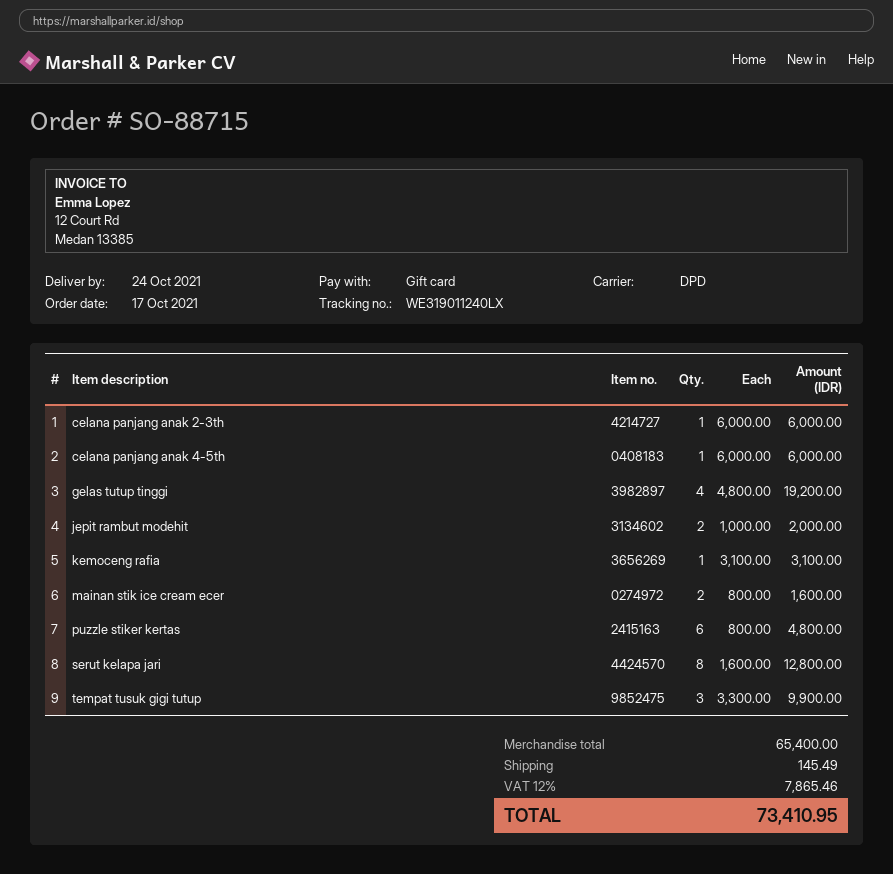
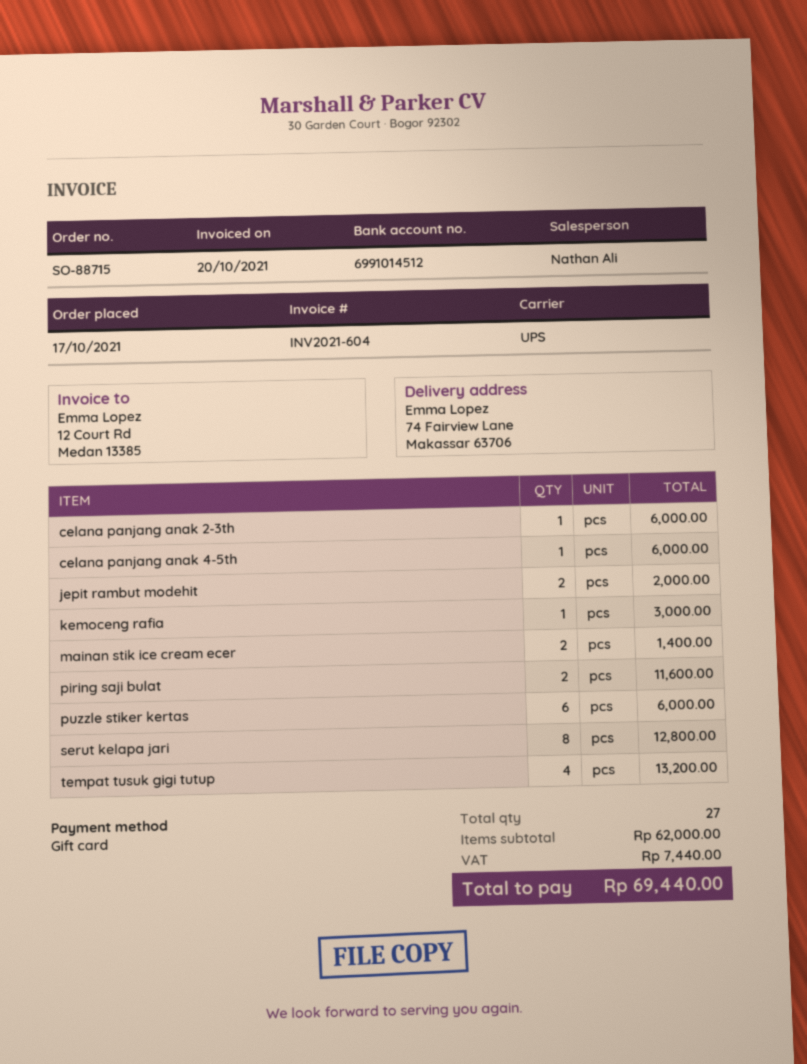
shipping method: DPD -> UPS
gelas tutup tinggi: 4 for 19200.00 -> none
kemoceng rafia: 1 for 3100.00 -> 1 for 3000.00
mainan stik ice cream ecer: 2 for 1600.00 -> 2 for 1400.00
puzzle stiker kertas: 6 for 4800.00 -> 6 for 6000.00
tempat tusuk gigi tutup: 3 for 9900.00 -> 4 for 13200.00
piring saji bulat: none -> 2 for 11600.00
subtotal: 65400.00 -> 62000.00
shipping: 145.49 -> none
tax: 7865.46 -> 7440.00
total: 73410.95 -> 69440.00

